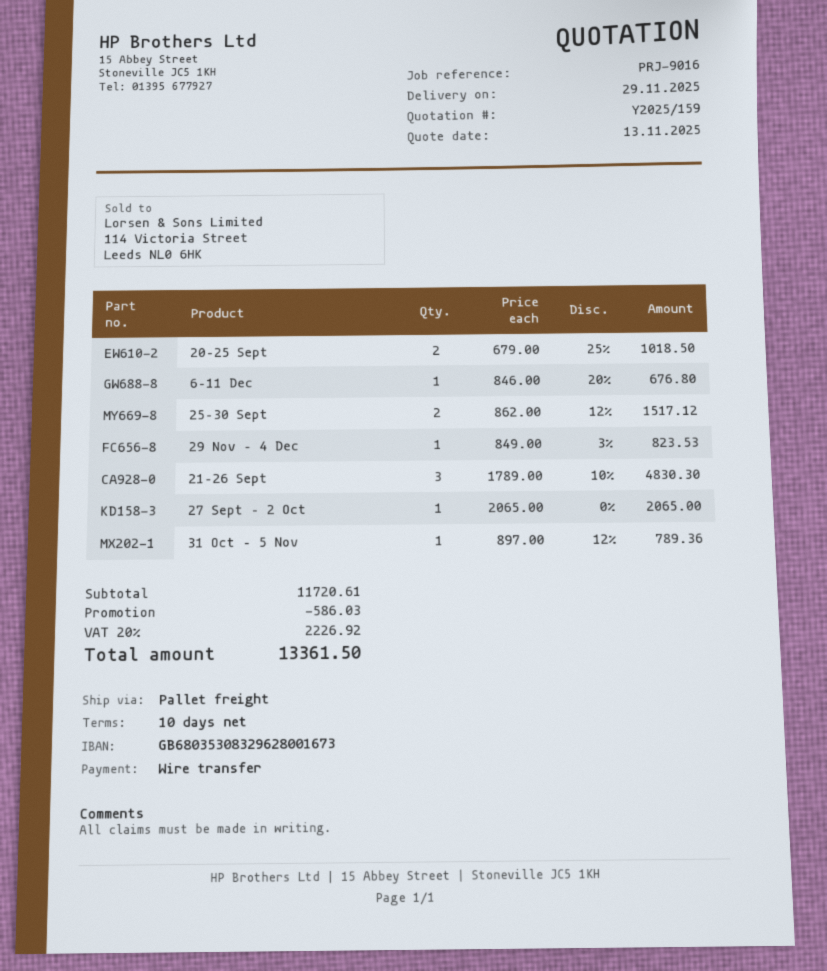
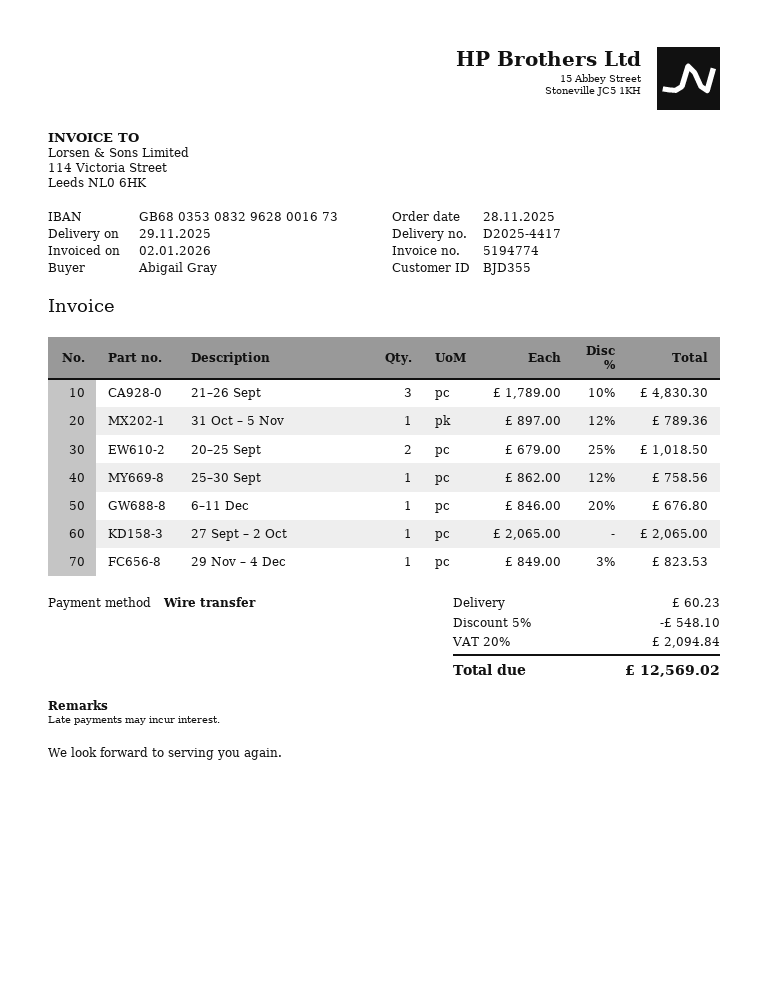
25–30 Sept: 2 x 862.00 - 12% = 1517.12 -> 1 x 862.00 - 12% = 758.56
discount: 586.03 -> 548.10
shipping: none -> 60.23
tax: 20% = 2226.92 -> 20% = 2094.84
total: 13361.50 -> 12569.02

